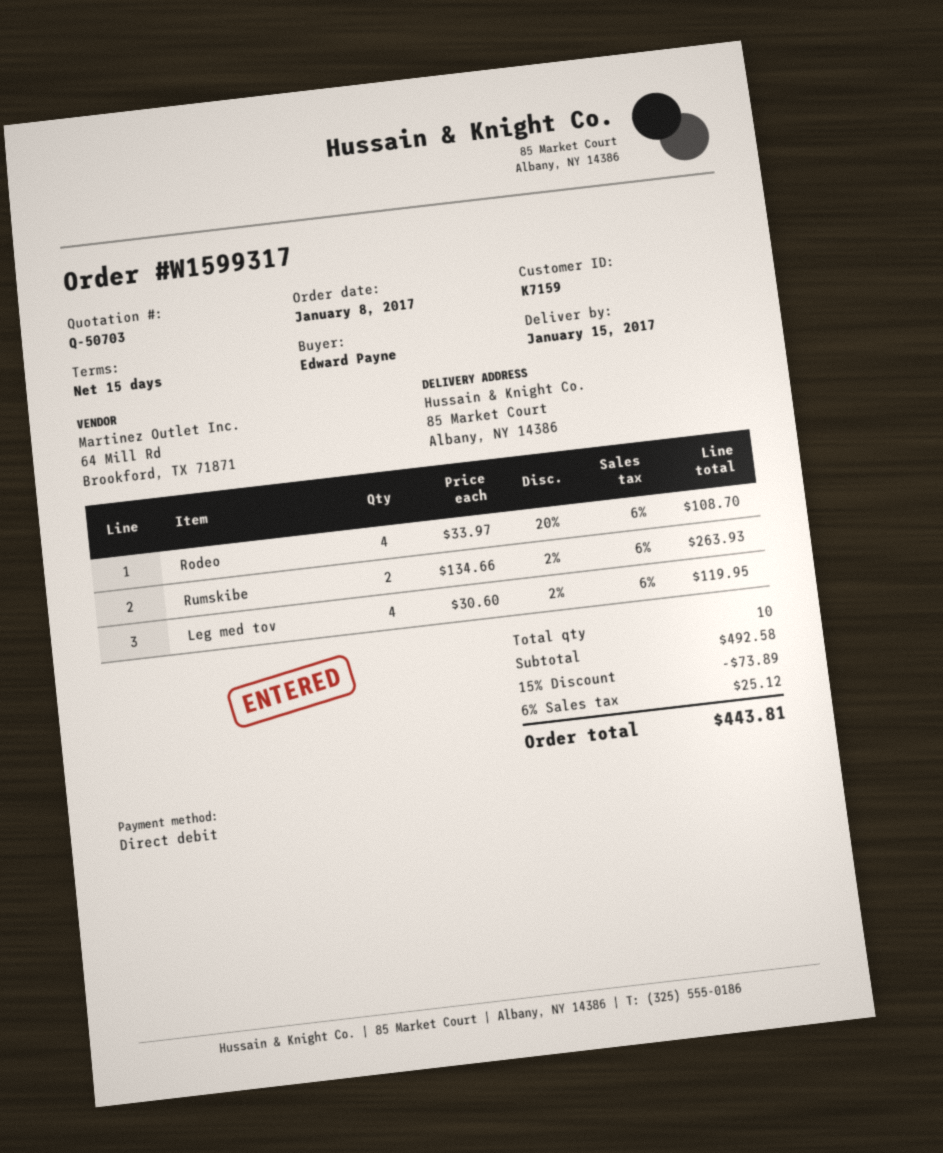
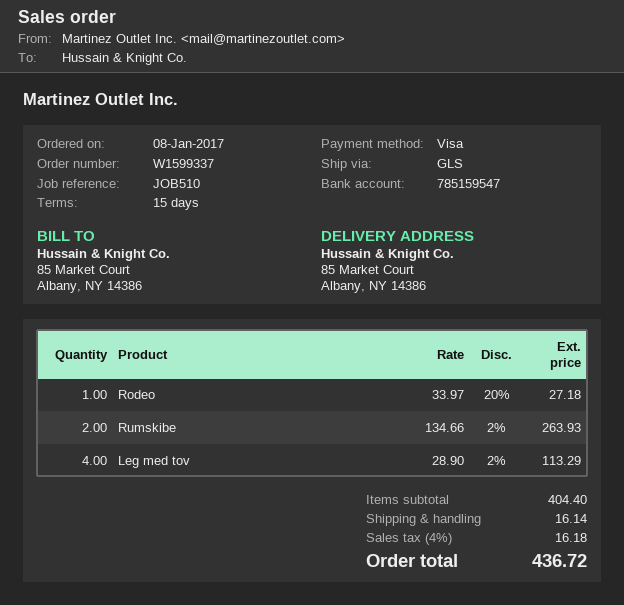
order number: W1599317 -> W1599337
payment method: direct debit -> Visa
Rodeo: 4 x 33.97 - 20% = 108.70 -> 1 x 33.97 - 20% = 27.18
Leg med tov: 4 x 30.60 - 2% = 119.95 -> 4 x 28.90 - 2% = 113.29
subtotal: 492.58 -> 404.40
discount: 15% = 73.89 -> none
shipping: none -> 16.14
tax: 6% = 25.12 -> 4% = 16.18
total: 443.81 -> 436.72

